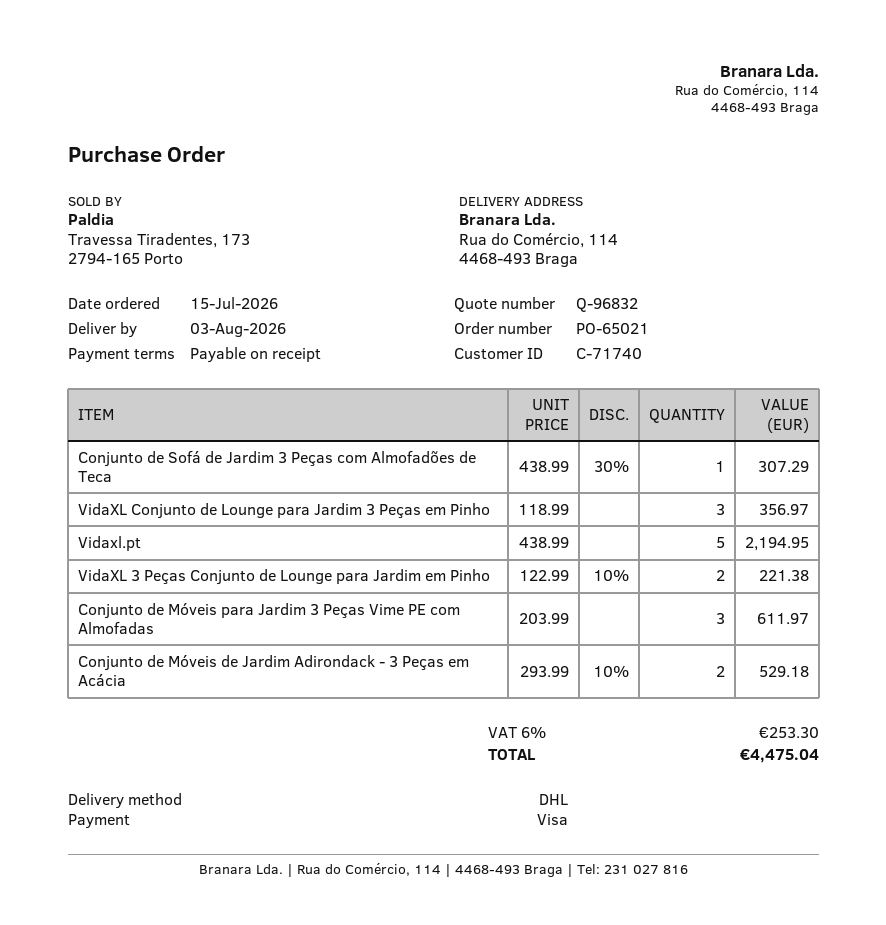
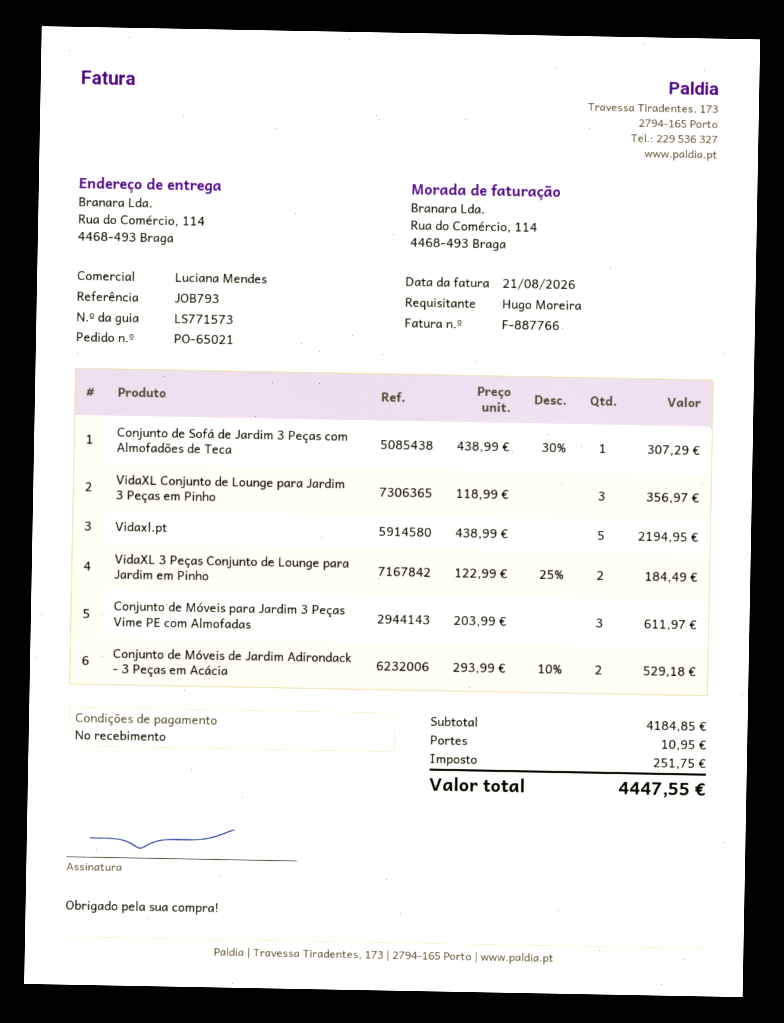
VidaXL 3 Peças Conjunto de Lounge para Jardim em Pinho: 2 x 122.99 - 10% = 221.38 -> 2 x 122.99 - 25% = 184.49
shipping: none -> 10.95
tax: 253.30 -> 251.75
total: 4475.04 -> 4447.55

